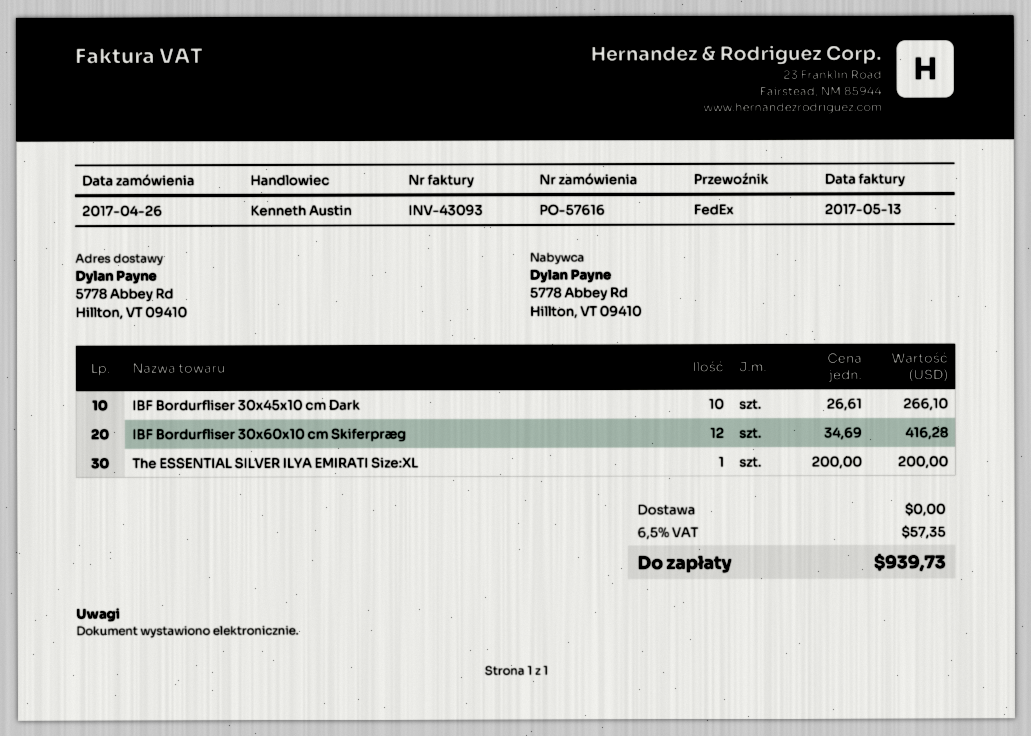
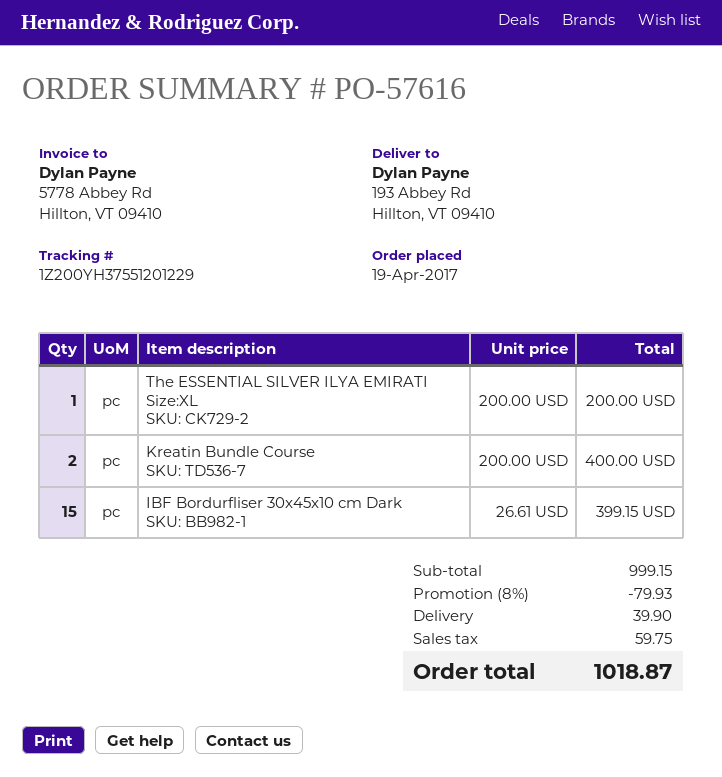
order date: 2017-04-26 -> 2017-04-19
ship to: 5778 Abbey Rd, Hillton, VT 09410 -> 193 Abbey Rd, Hillton, VT 09410
IBF Bordurfliser 30x45x10 cm Dark: 10 x 26.61 = 266.10 -> 15 x 26.61 = 399.15
IBF Bordurfliser 30x60x10 cm Skiferpræg: 12 x 34.69 = 416.28 -> none
Kreatin Bundle Course: none -> 2 x 200.00 = 400.00
discount: none -> 8% = 79.93
shipping: 0.00 -> 39.90
tax: 57.35 -> 59.75
total: 939.73 -> 1018.87

